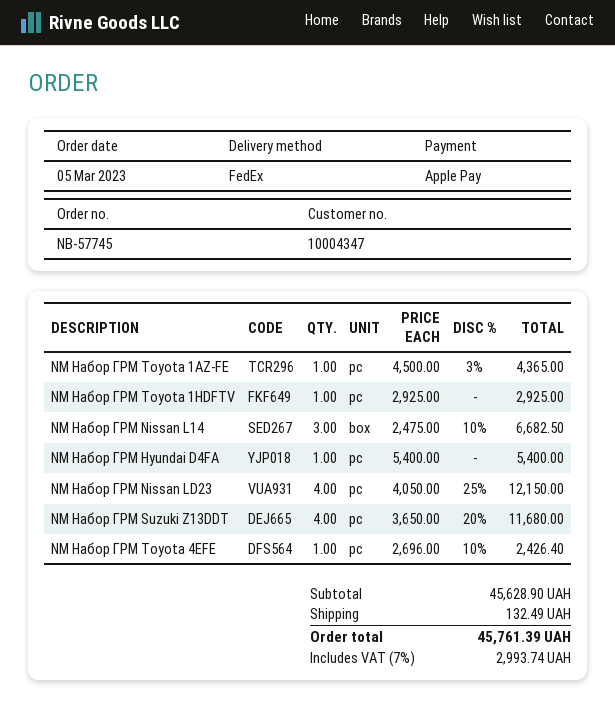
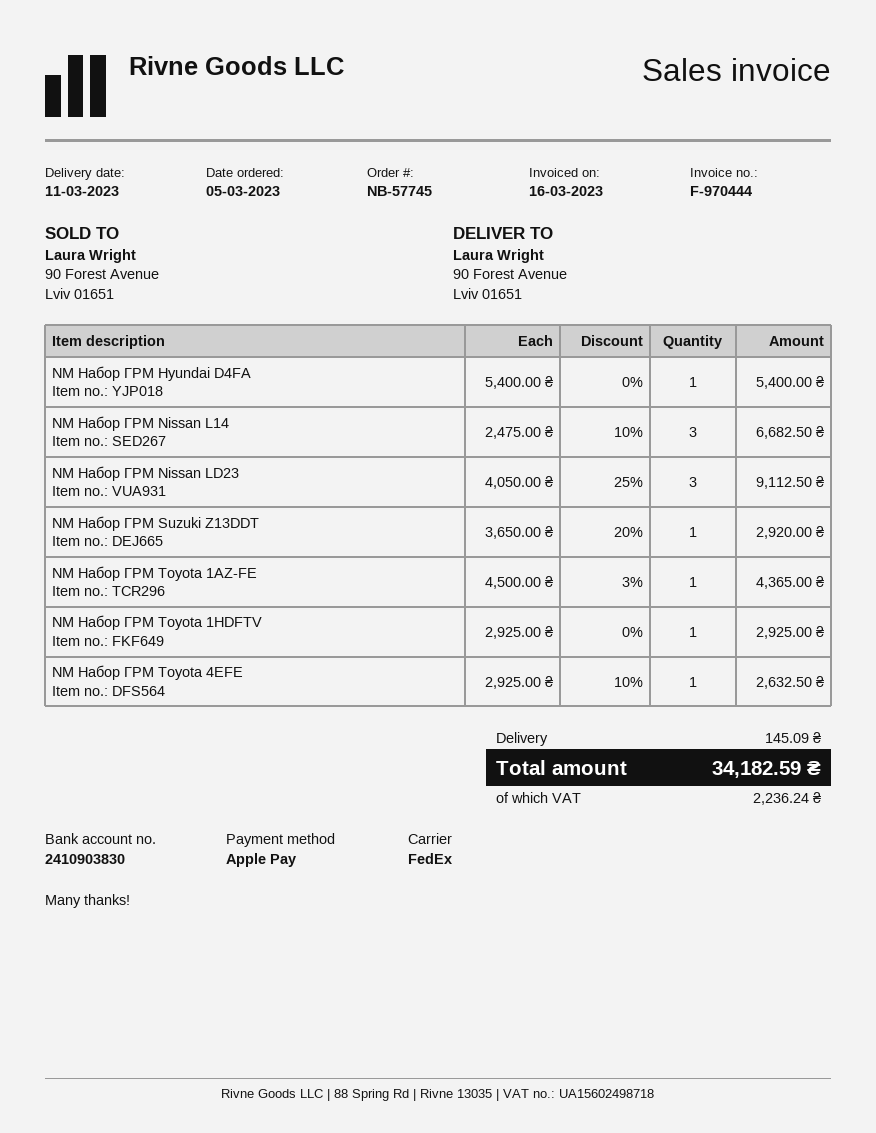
NM Набор ГРМ Nissan LD23: 4 x 4050.00 - 25% = 12150.00 -> 3 x 4050.00 - 25% = 9112.50
NM Набор ГРМ Suzuki Z13DDT: 4 x 3650.00 - 20% = 11680.00 -> 1 x 3650.00 - 20% = 2920.00
NM Набор ГРМ Toyota 4EFE: 1 x 2696.00 - 10% = 2426.40 -> 1 x 2925.00 - 10% = 2632.50
shipping: 132.49 -> 145.09
tax: 2993.74 -> 2236.24
total: 45761.39 -> 34182.59

